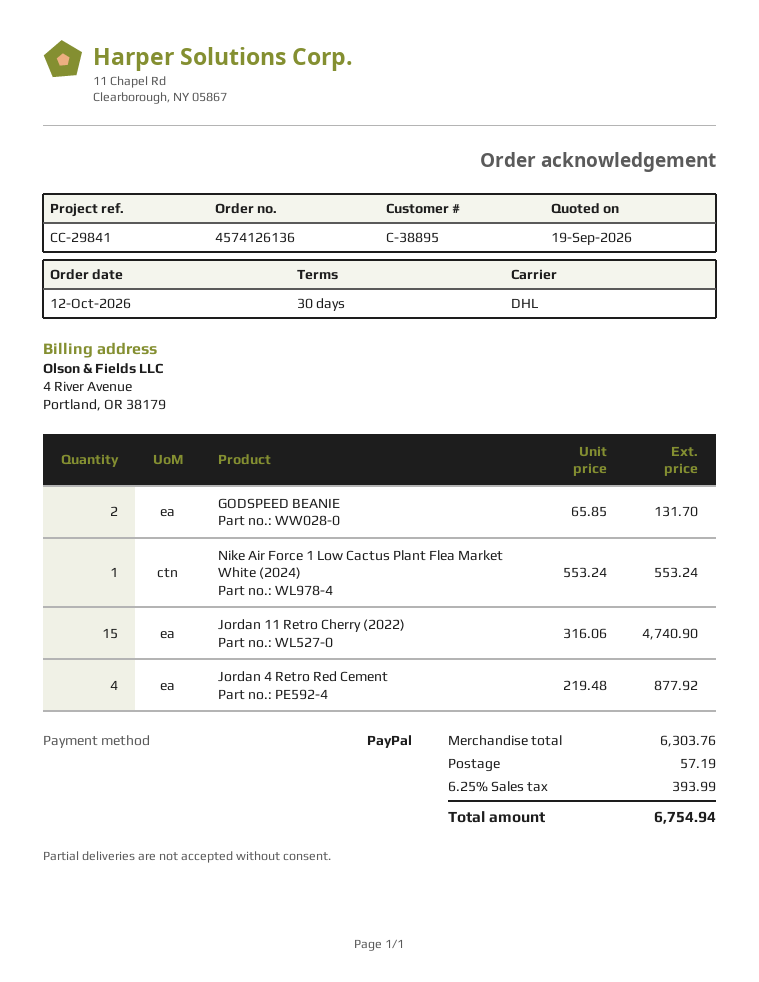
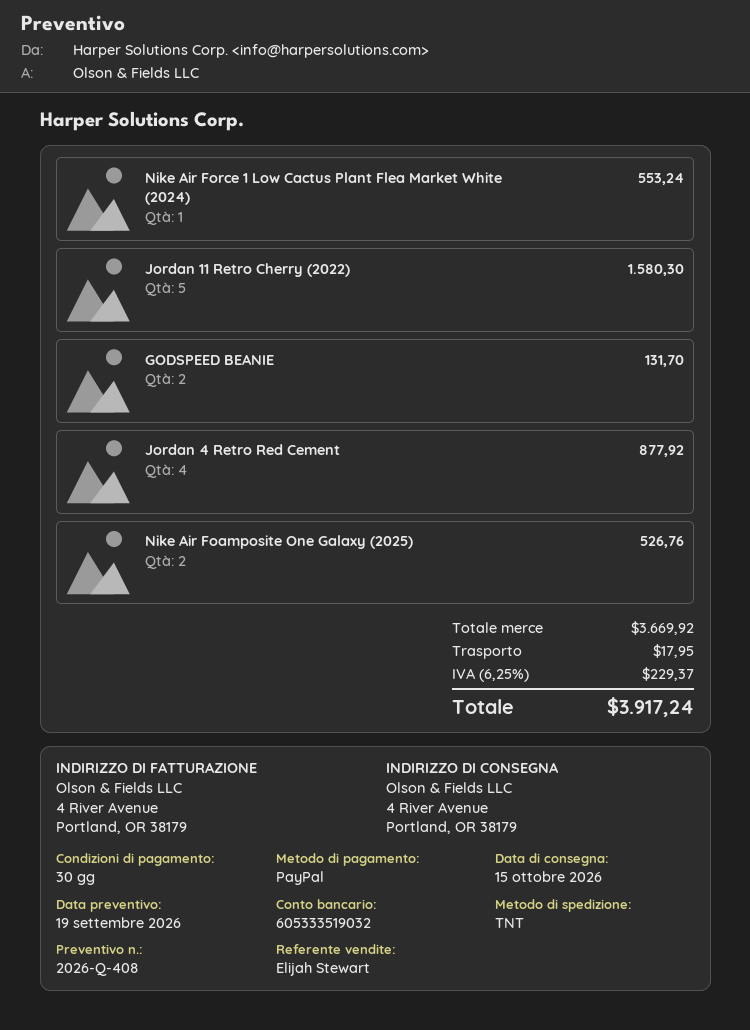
shipping method: DHL -> TNT
Jordan 11 Retro Cherry (2022): 15 for 4740.90 -> 5 for 1580.30
Nike Air Foamposite One Galaxy (2025): none -> 2 for 526.76
subtotal: 6303.76 -> 3669.92
shipping: 57.19 -> 17.95
tax: 6.25% = 393.99 -> 6.25% = 229.37
total: 6754.94 -> 3917.24

